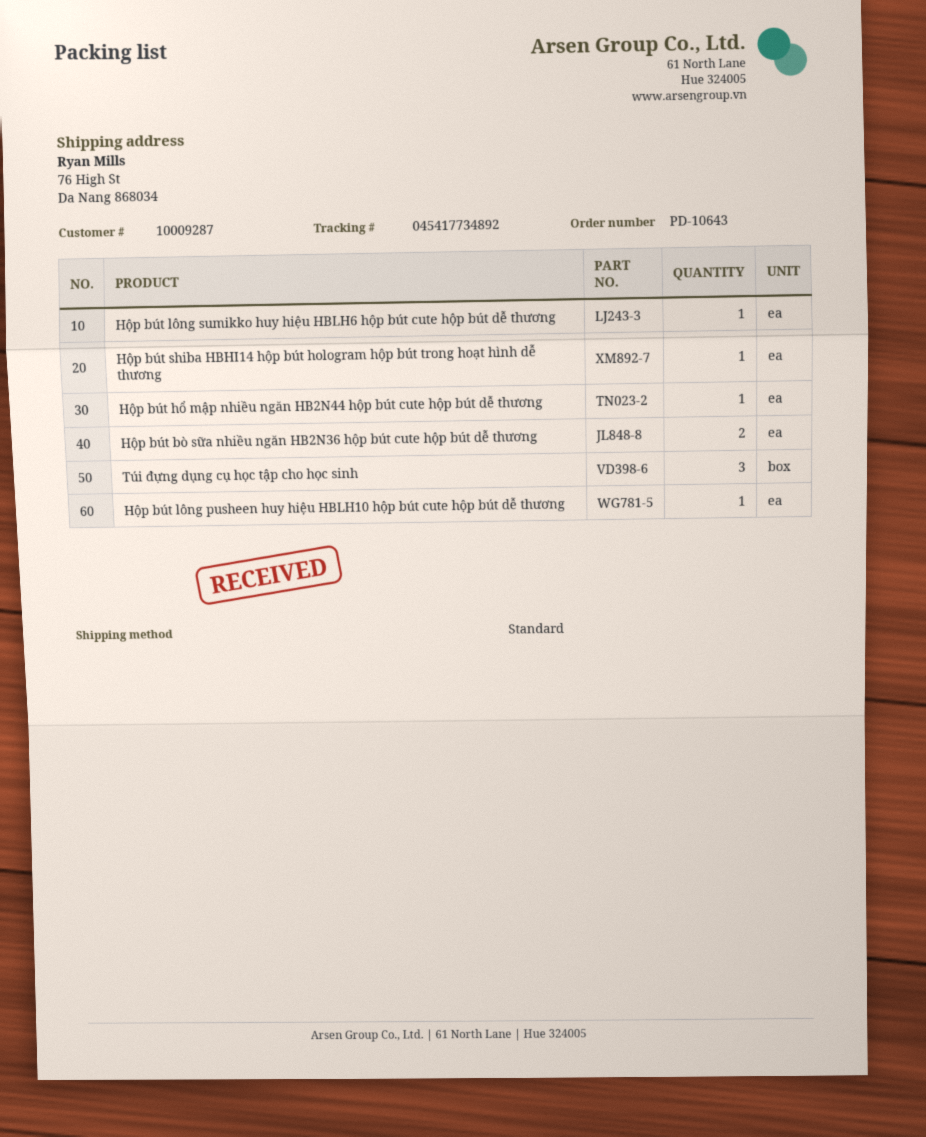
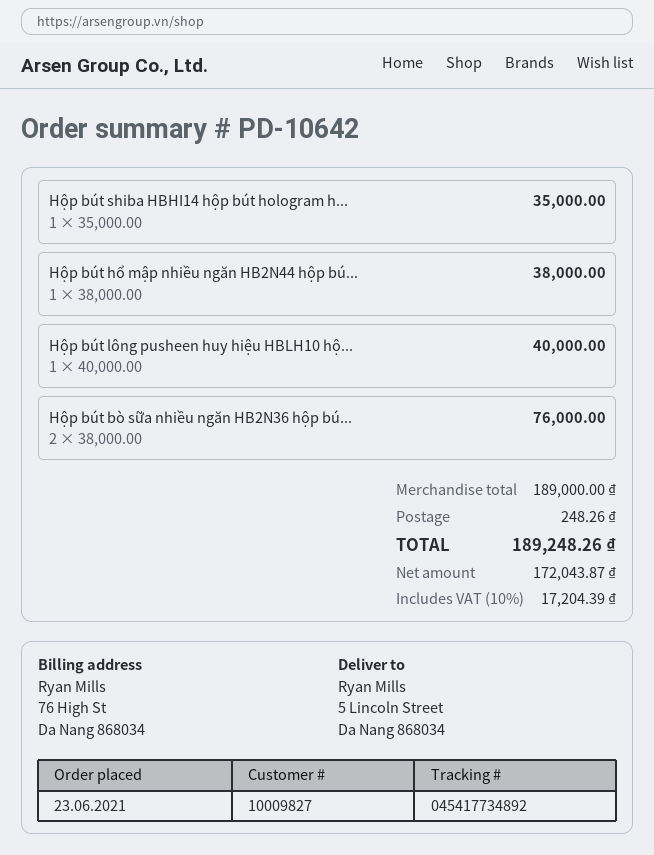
order number: PD-10643 -> PD-10642
customer number: 10009287 -> 10009827
ship to: 76 High St, Da Nang 868034 -> 5 Lincoln Street, Da Nang 868034
Hộp bút lông sumikko huy hiệu HBLH6 hộp bút cute hộp bút dễ thương: 1 -> none
Túi đựng dụng cụ học tập cho học sinh: 3 -> none

